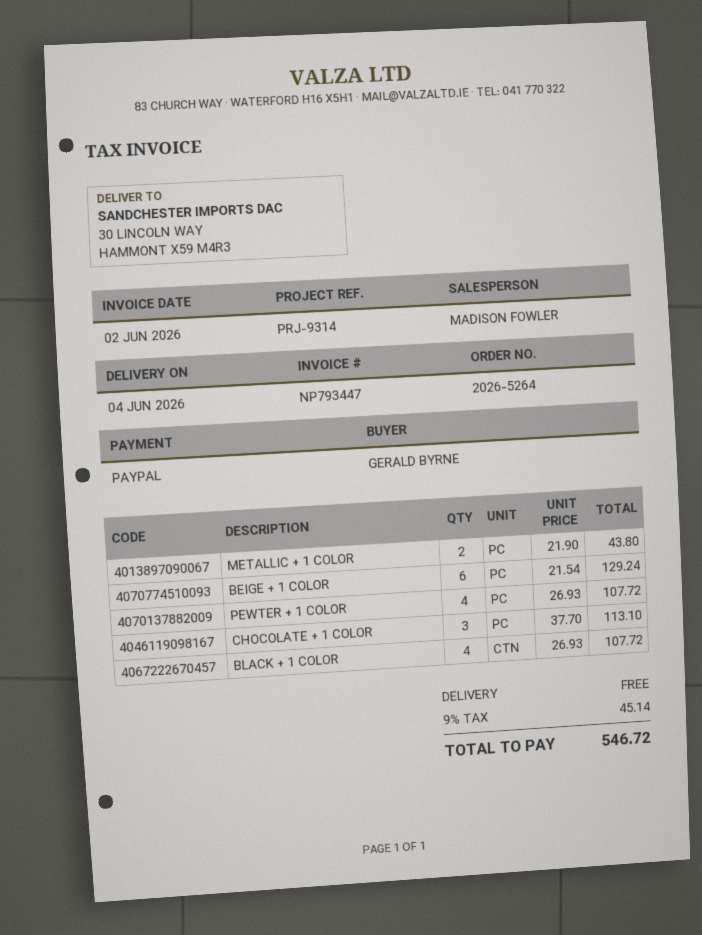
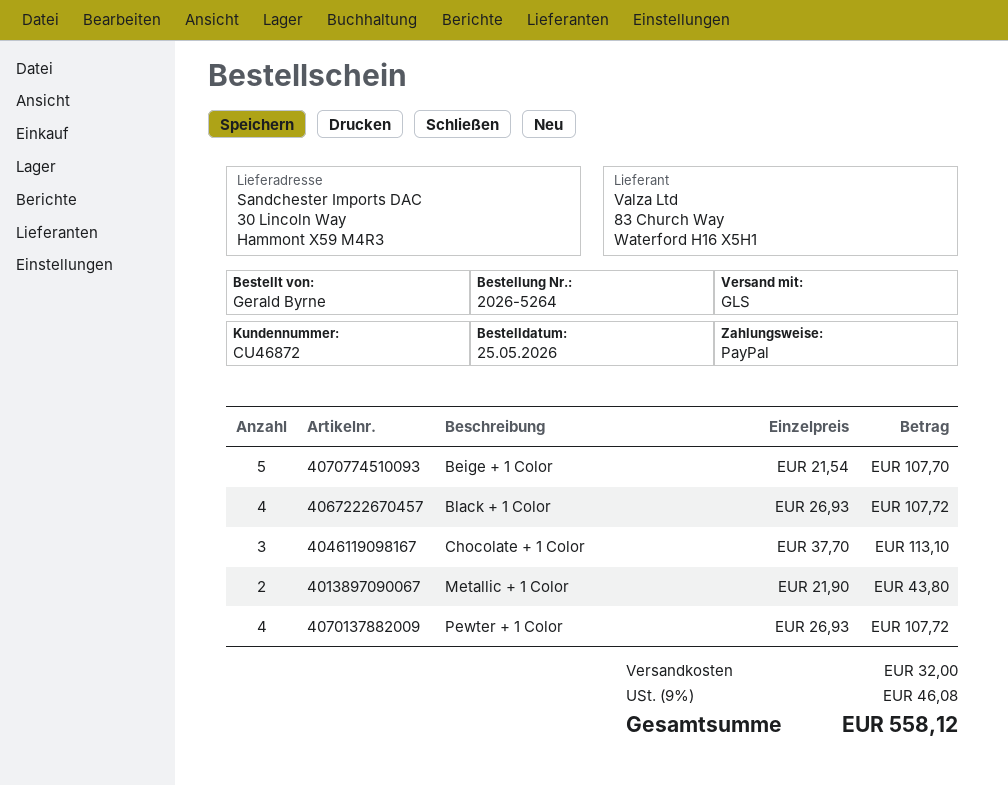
BEIGE + 1 COLOR: 6 x 21.54 = 129.24 -> 5 x 21.54 = 107.70
shipping: 0.00 -> 32.00
tax: 9% = 45.14 -> 9% = 46.08
total: 546.72 -> 558.12

